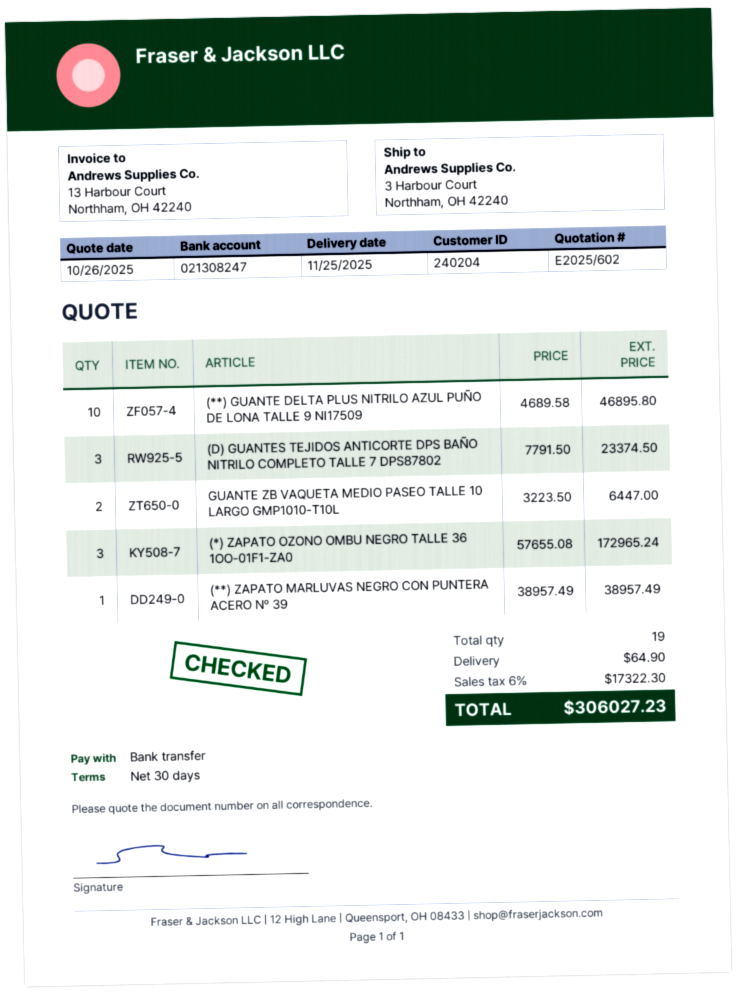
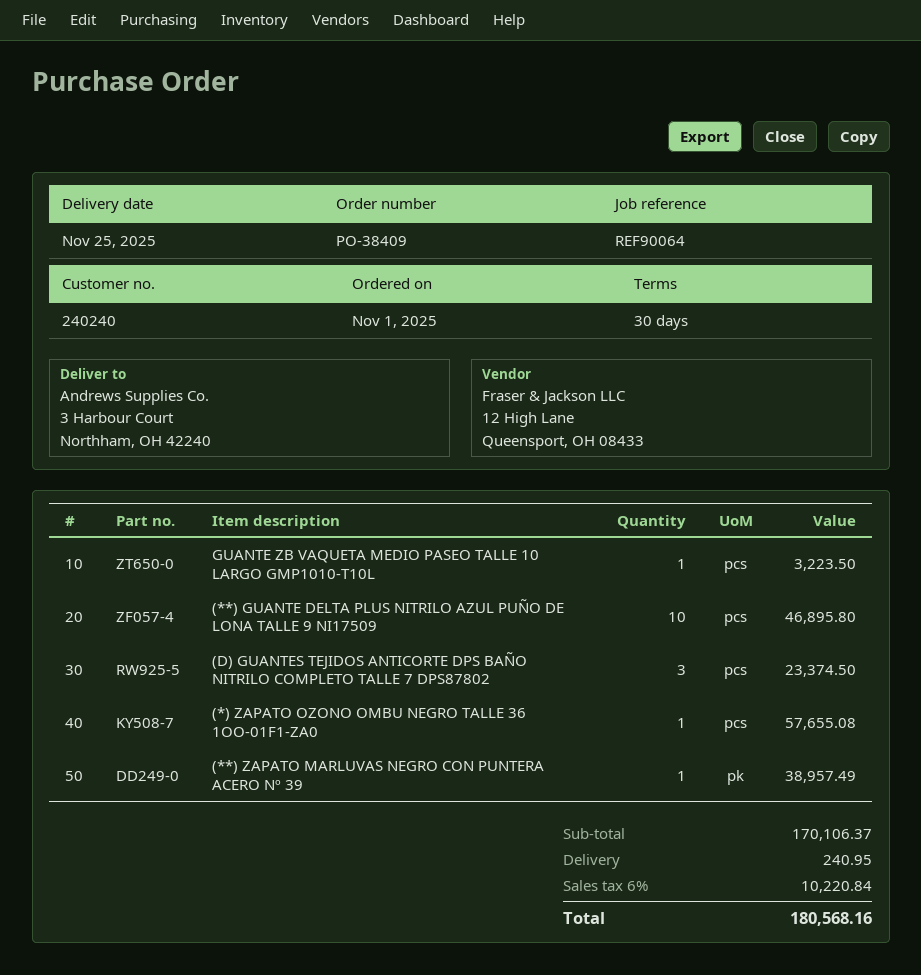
customer number: 240204 -> 240240
GUANTE ZB VAQUETA MEDIO PASEO TALLE 10 LARGO GMP1010-T10L: 2 for 6447.00 -> 1 for 3223.50
(*) ZAPATO OZONO OMBU NEGRO TALLE 36 1OO-01F1-ZA0: 3 for 172965.24 -> 1 for 57655.08
shipping: 64.90 -> 240.95
tax: 6% = 17322.30 -> 6% = 10220.84
total: 306027.23 -> 180568.16

